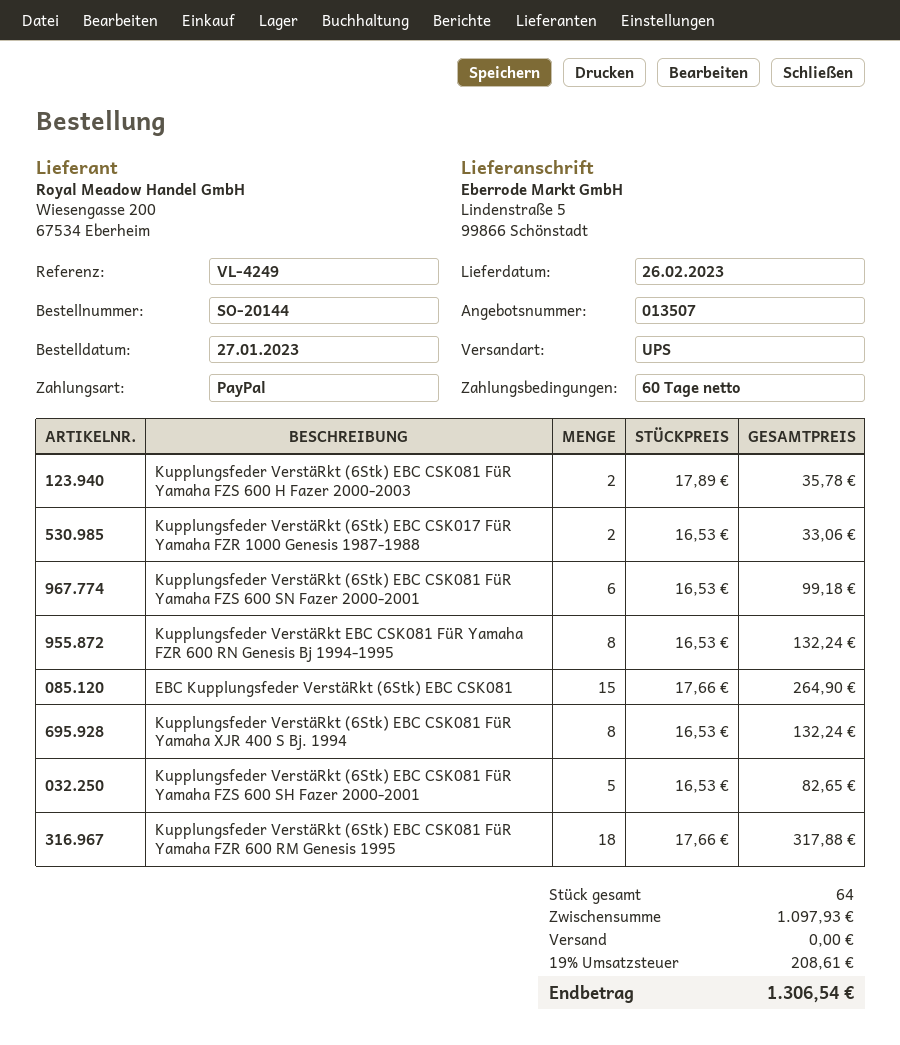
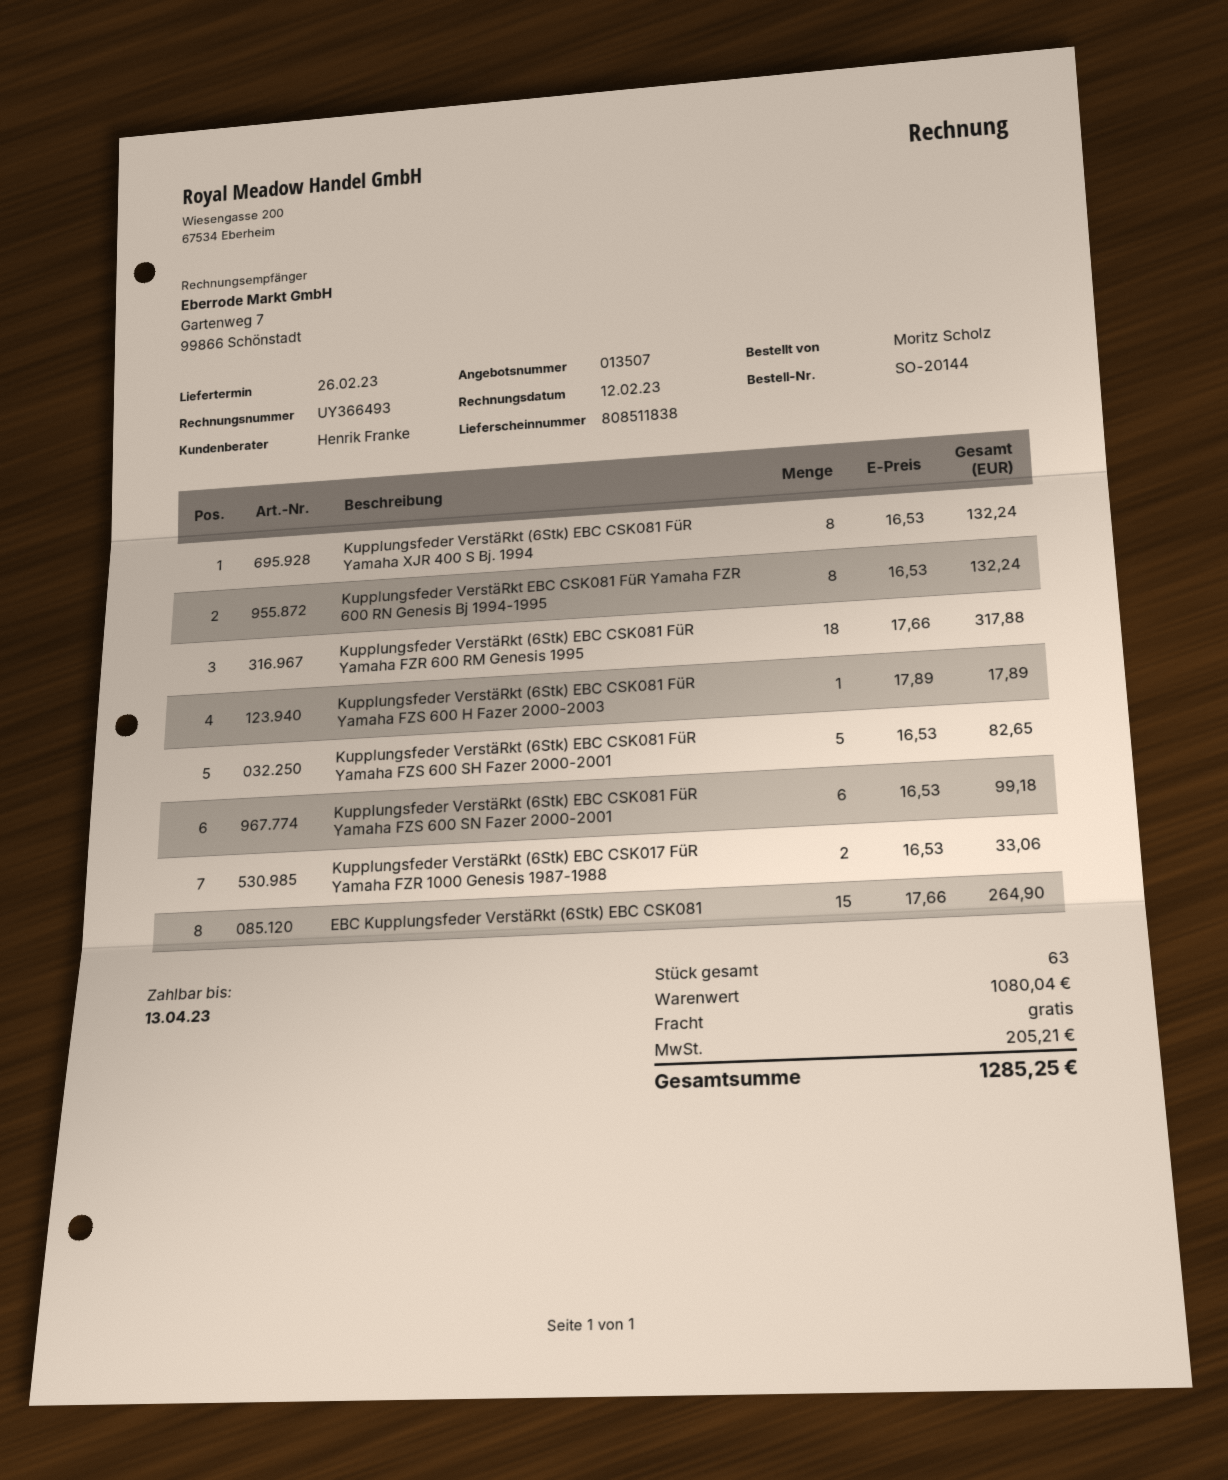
Kupplungsfeder VerstäRkt (6Stk) EBC CSK081 FüR Yamaha FZS 600 H Fazer 2000-2003: 2 x 17.89 = 35.78 -> 1 x 17.89 = 17.89
total quantity: 64 -> 63
subtotal: 1097.93 -> 1080.04
tax: 208.61 -> 205.21
total: 1306.54 -> 1285.25

